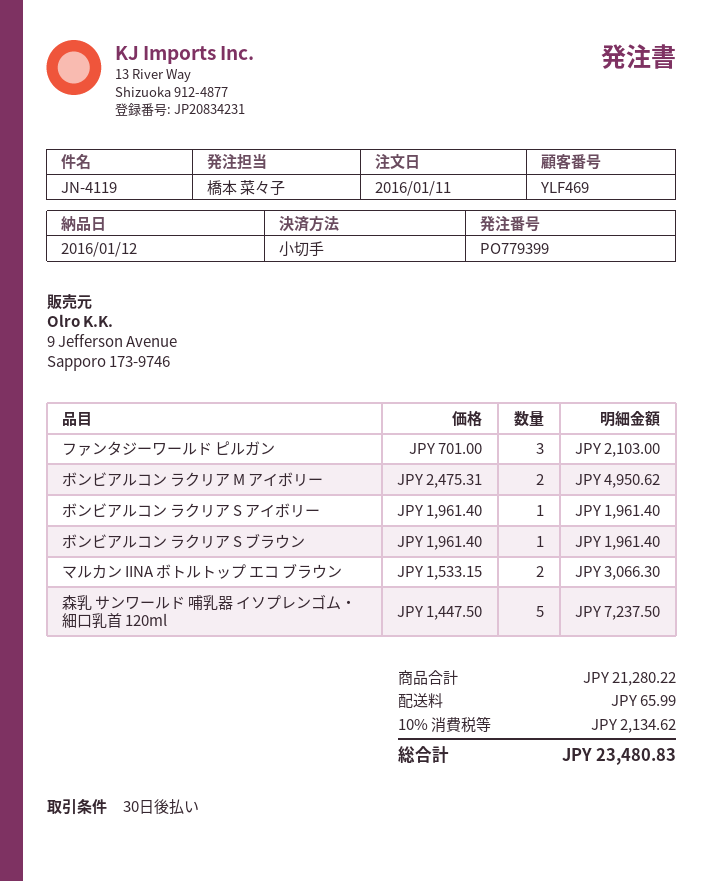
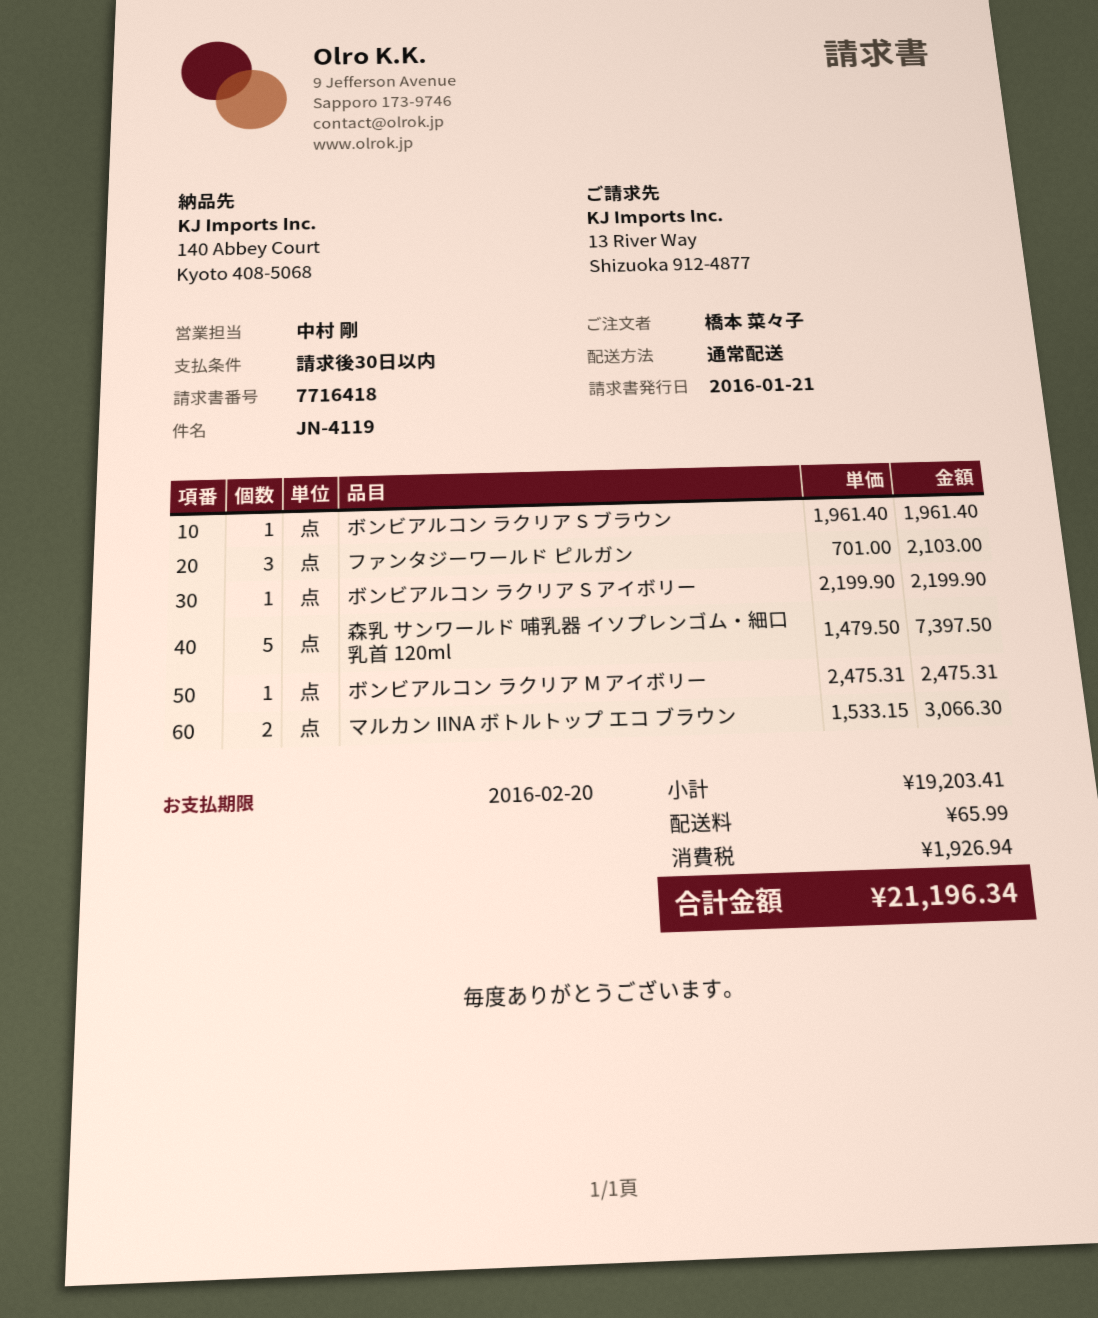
ボンビアルコン ラクリア M アイボリー: 2 x 2475.31 = 4950.62 -> 1 x 2475.31 = 2475.31
ボンビアルコン ラクリア S アイボリー: 1 x 1961.40 = 1961.40 -> 1 x 2199.90 = 2199.90
森乳 サンワールド 哺乳器 イソプレンゴム・細口乳首 120ml: 5 x 1447.50 = 7237.50 -> 5 x 1479.50 = 7397.50
subtotal: 21280.22 -> 19203.41
tax: 2134.62 -> 1926.94
total: 23480.83 -> 21196.34

